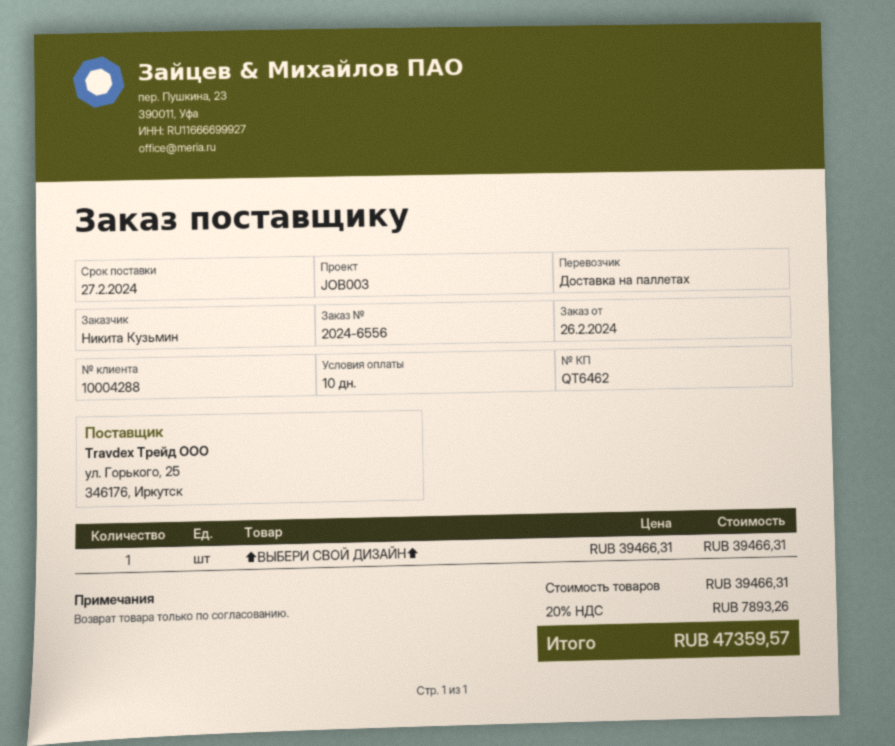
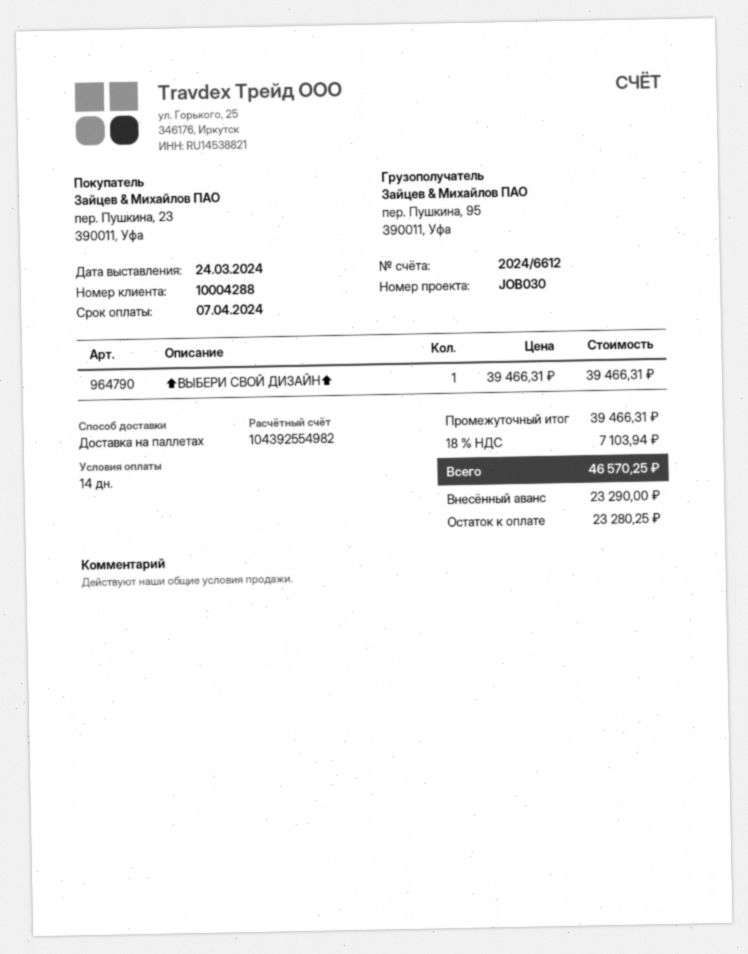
payment terms: 10 days -> 14 days
reference: JOB003 -> JOB030
tax: 20% = 7893.26 -> 18% = 7103.94
total: 47359.57 -> 46570.25

